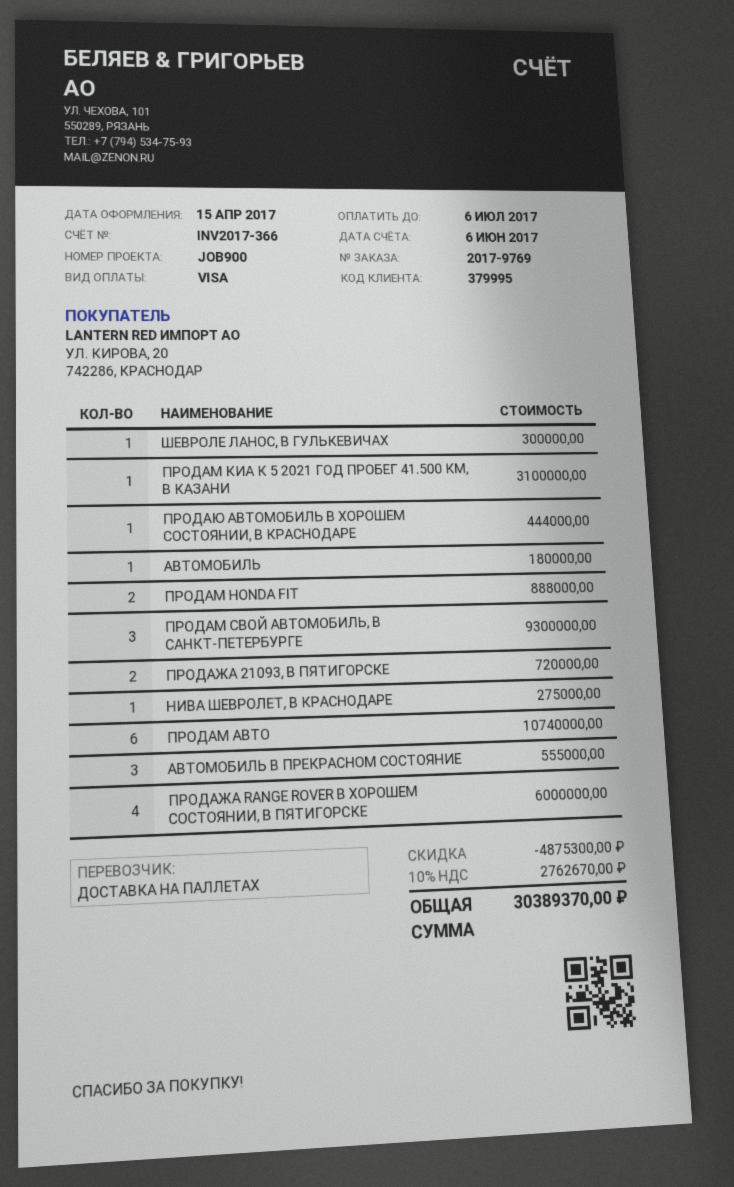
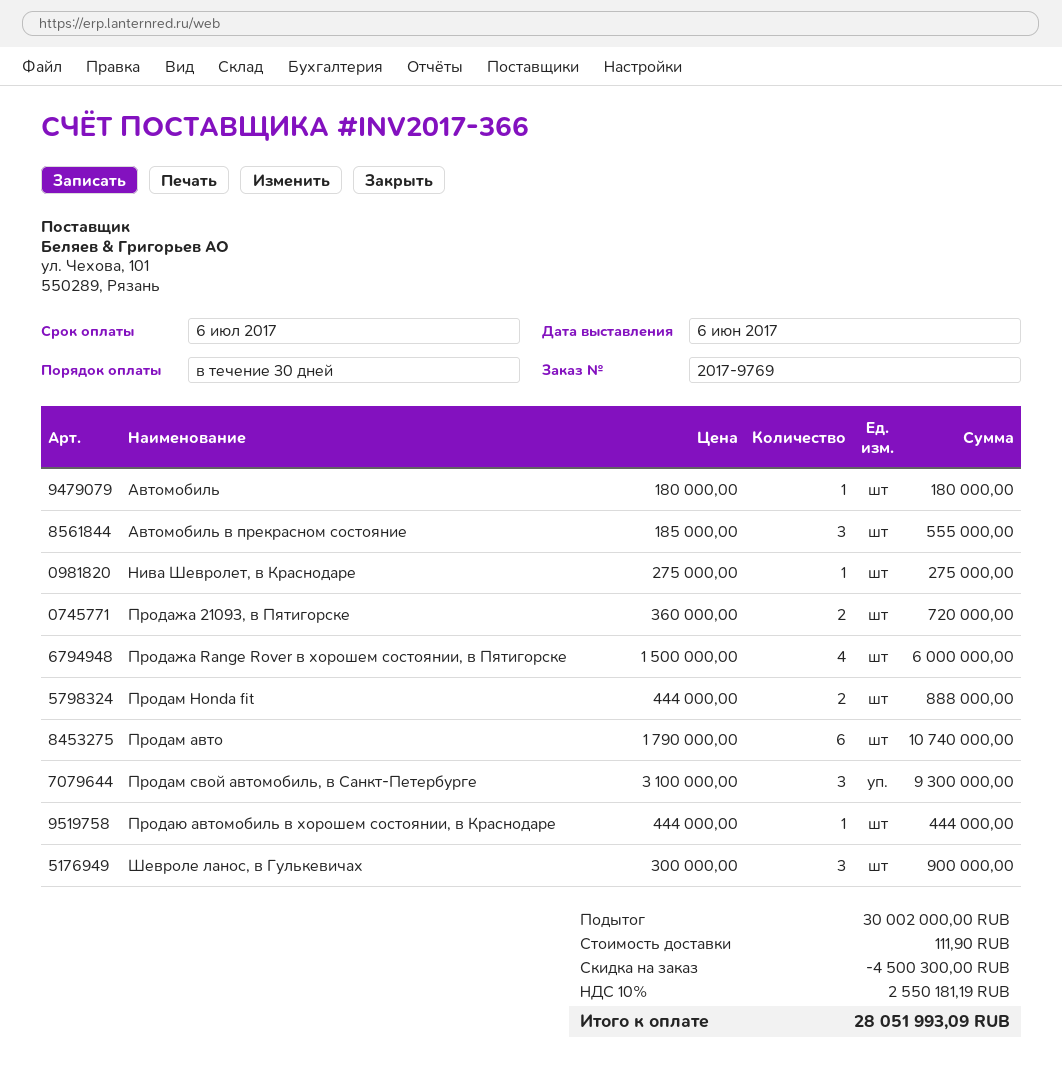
ШЕВРОЛЕ ЛАНОС, В ГУЛЬКЕВИЧАХ: 1 for 300000.00 -> 3 for 900000.00
ПРОДАМ КИА К 5 2021 ГОД ПРОБЕГ 41.500 КМ, В КАЗАНИ: 1 for 3100000.00 -> none
discount: 4875300.00 -> 4500300.00
shipping: none -> 111.90
tax: 10% = 2762670.00 -> 10% = 2550181.19
total: 30389370.00 -> 28051993.09

